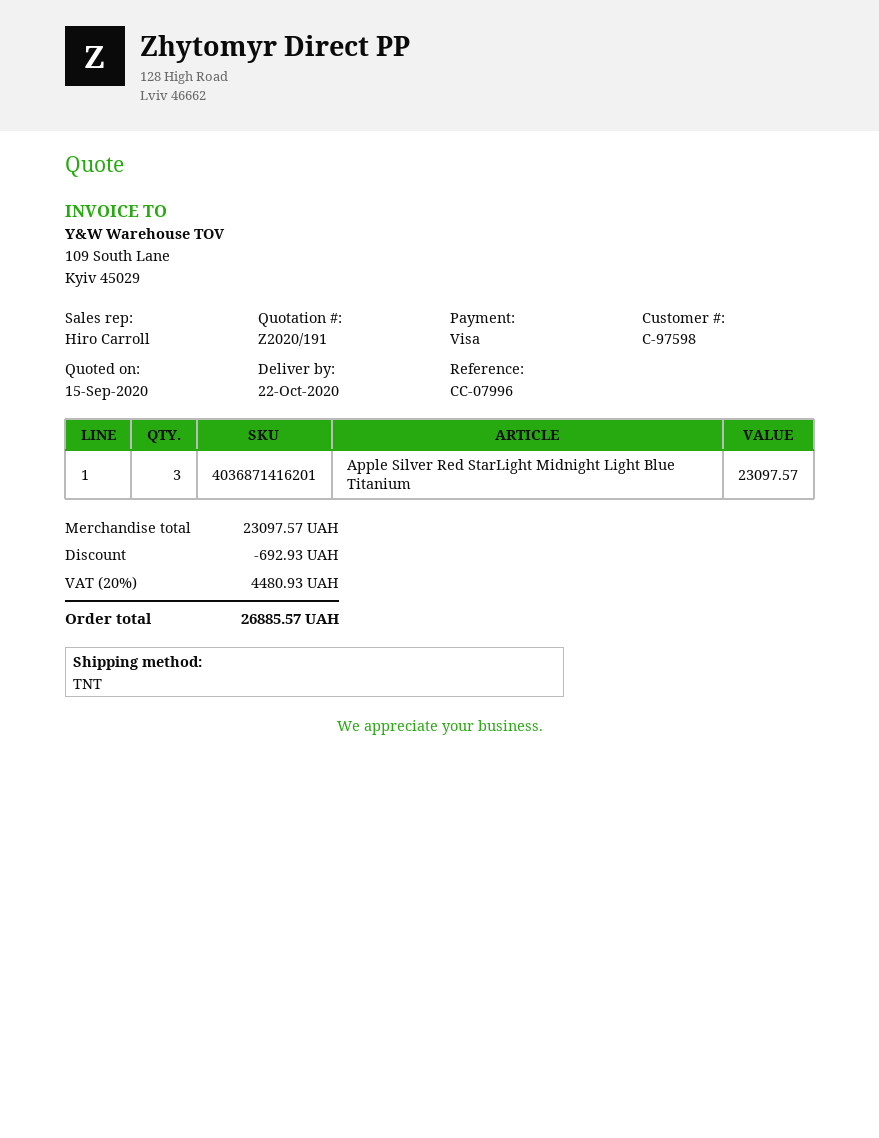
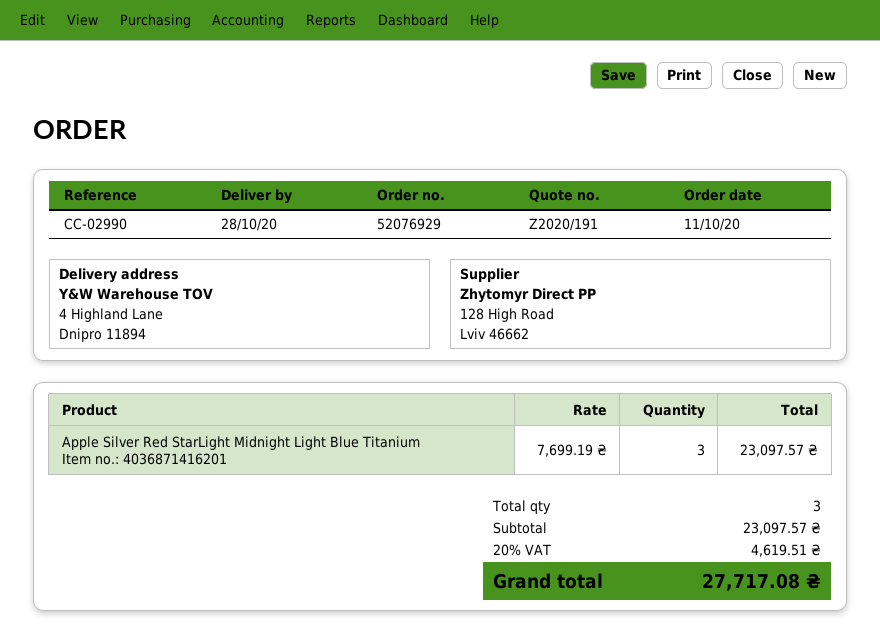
delivery date: 2020-10-22 -> 2020-10-28
reference: CC-07996 -> CC-02990
discount: 692.93 -> none
tax: 20% = 4480.93 -> 20% = 4619.51
total: 26885.57 -> 27717.08

